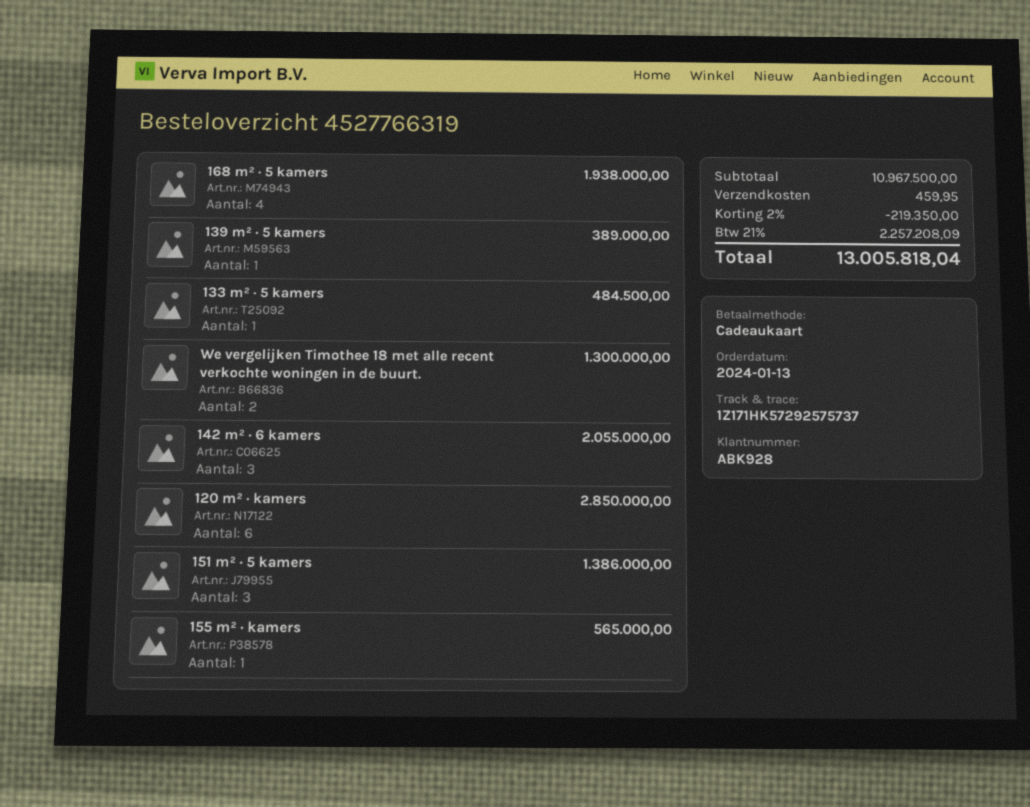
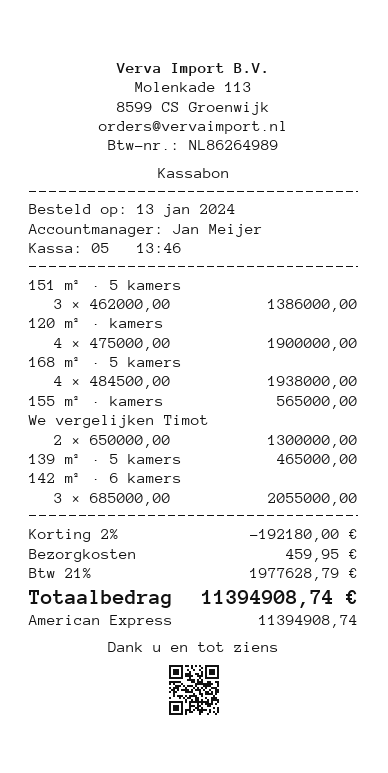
payment method: gift card -> American Express
139 m² · 5 kamers: 1 for 389000.00 -> 1 for 465000.00
133 m² · 5 kamers: 1 for 484500.00 -> none
120 m² · kamers: 6 for 2850000.00 -> 4 for 1900000.00
discount: 2% = 219350.00 -> 2% = 192180.00
tax: 21% = 2257208.09 -> 21% = 1977628.79
total: 13005818.04 -> 11394908.74

